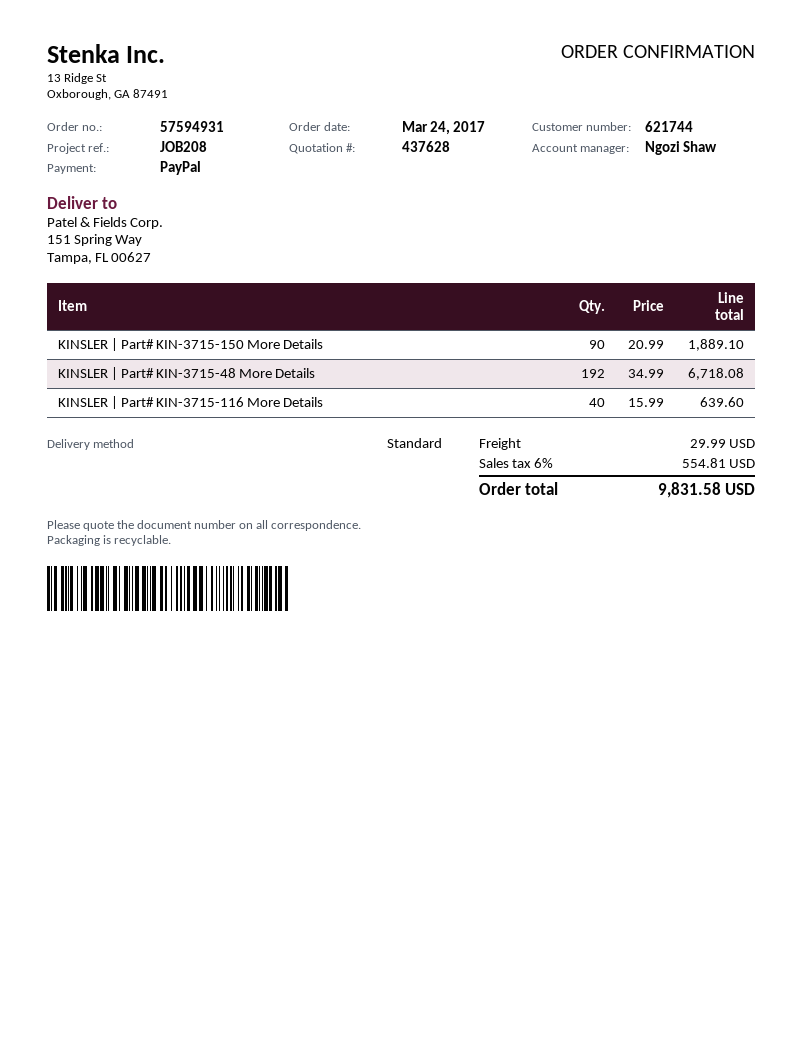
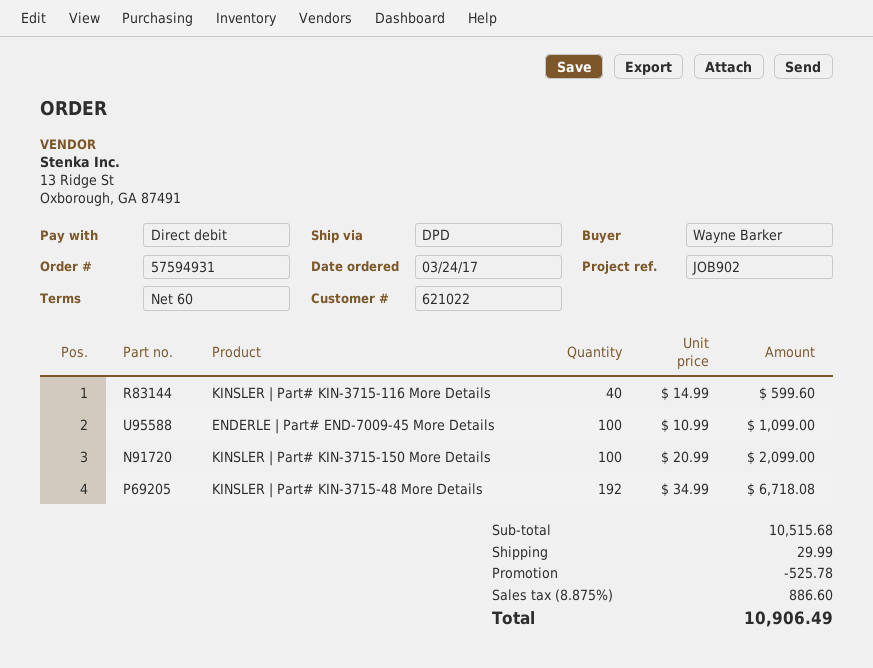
customer number: 621744 -> 621022
reference: JOB208 -> JOB902
payment method: PayPal -> direct debit
shipping method: standard -> DPD
KINSLER | Part# KIN-3715-150 More Details: 90 x 20.99 = 1889.10 -> 100 x 20.99 = 2099.00
KINSLER | Part# KIN-3715-116 More Details: 40 x 15.99 = 639.60 -> 40 x 14.99 = 599.60
ENDERLE | Part# END-7009-45 More Details: none -> 100 x 10.99 = 1099.00
discount: none -> 525.78
tax: 6% = 554.81 -> 8.875% = 886.60
total: 9831.58 -> 10906.49

